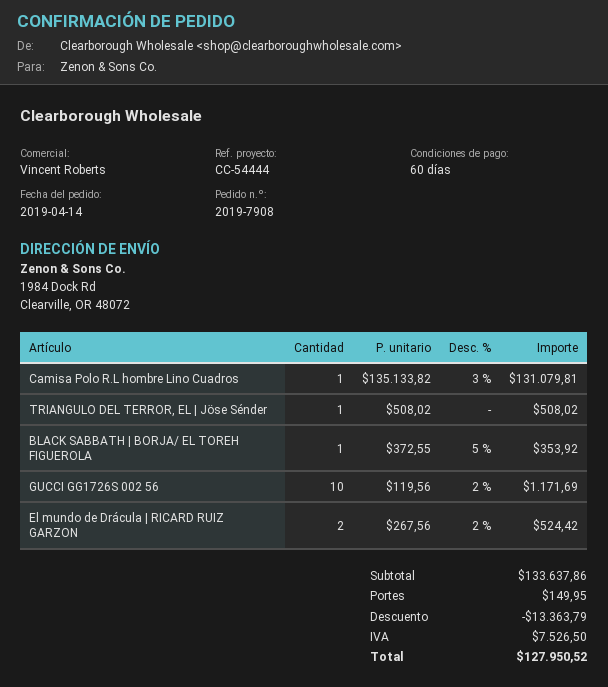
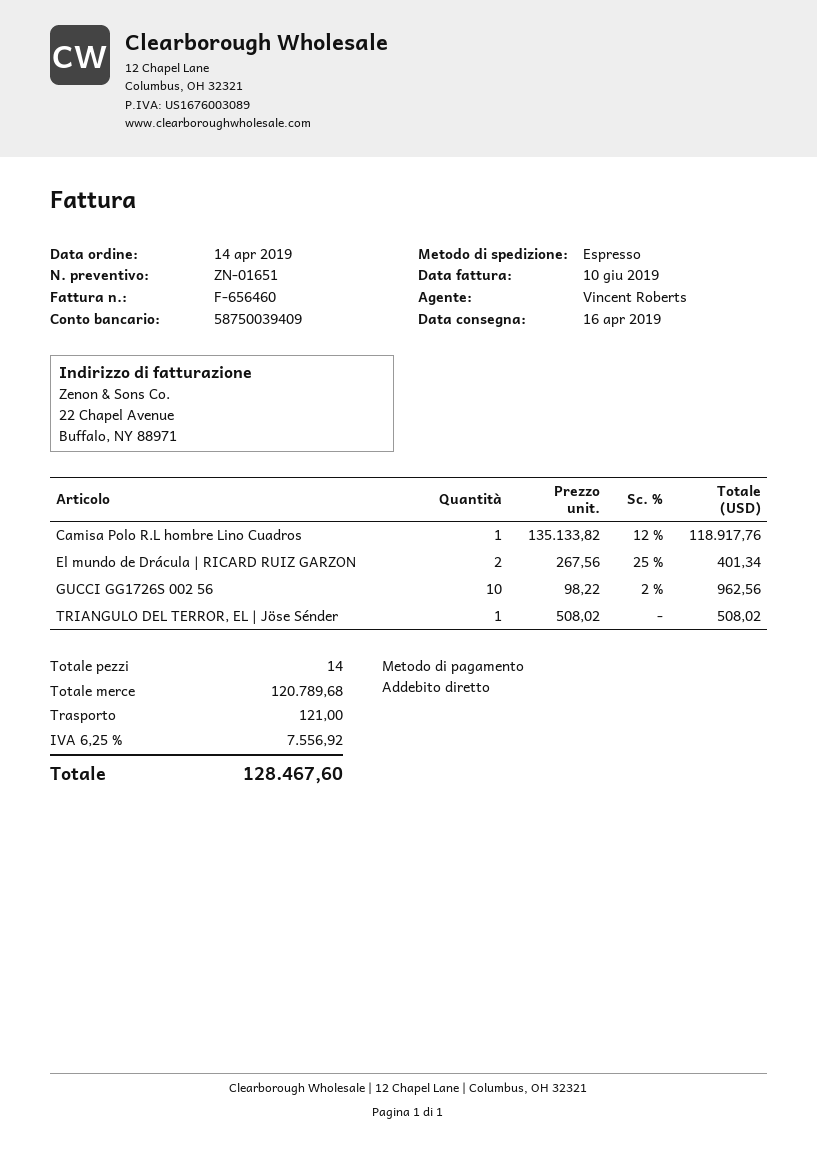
Camisa Polo R.L hombre Lino Cuadros: 1 x 135133.82 - 3% = 131079.81 -> 1 x 135133.82 - 12% = 118917.76
BLACK SABBATH | BORJA/ EL TOREH FIGUEROLA: 1 x 372.55 - 5% = 353.92 -> none
GUCCI GG1726S 002 56: 10 x 119.56 - 2% = 1171.69 -> 10 x 98.22 - 2% = 962.56
El mundo de Drácula | RICARD RUIZ GARZON: 2 x 267.56 - 2% = 524.42 -> 2 x 267.56 - 25% = 401.34
subtotal: 133637.86 -> 120789.68
discount: 13363.79 -> none
shipping: 149.95 -> 121.00
tax: 7526.50 -> 7556.92
total: 127950.52 -> 128467.60

